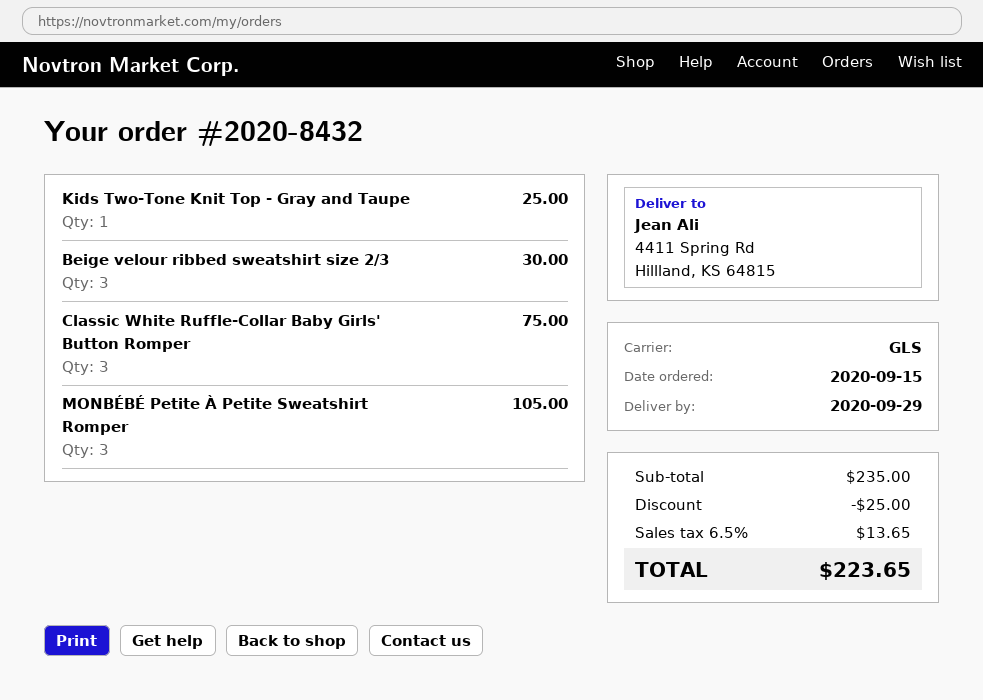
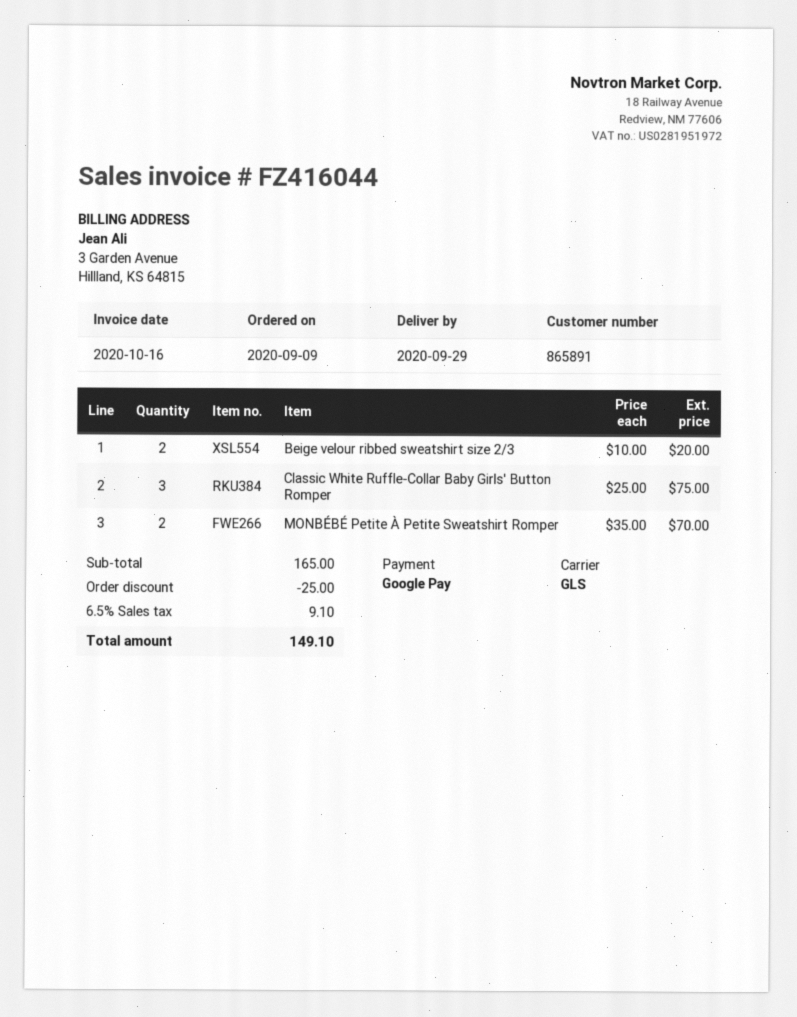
order date: 2020-09-15 -> 2020-09-09
Kids Two-Tone Knit Top - Gray and Taupe: 1 for 25.00 -> none
Beige velour ribbed sweatshirt size 2/3: 3 for 30.00 -> 2 for 20.00
MONBÉBÉ Petite À Petite Sweatshirt Romper: 3 for 105.00 -> 2 for 70.00
subtotal: 235.00 -> 165.00
tax: 6.5% = 13.65 -> 6.5% = 9.10
total: 223.65 -> 149.10

